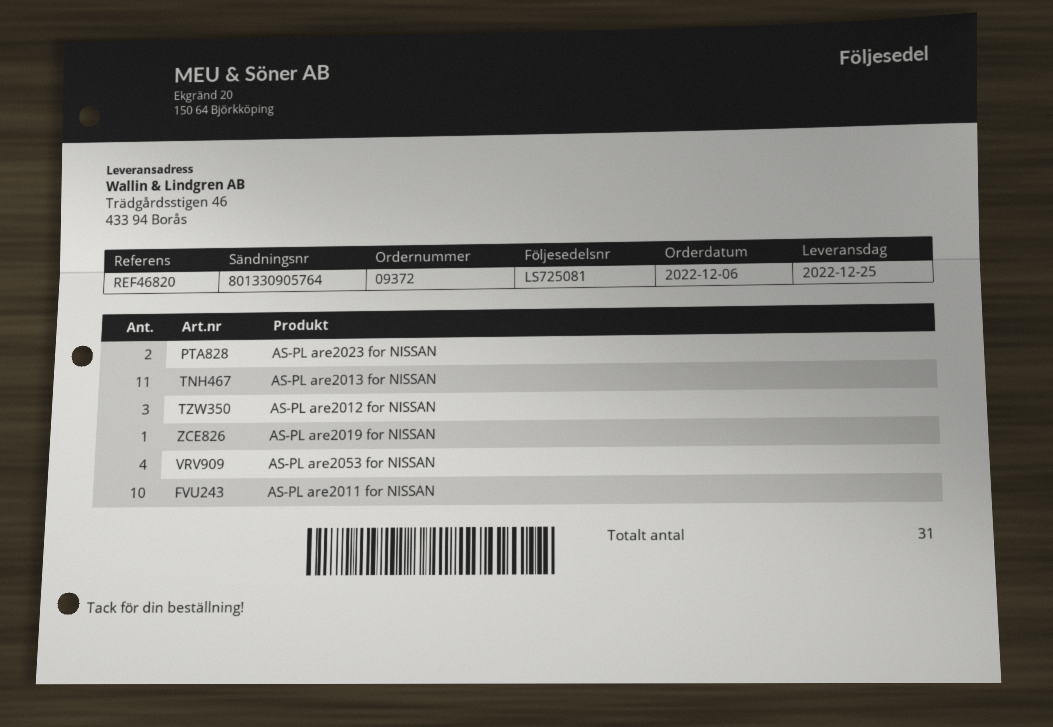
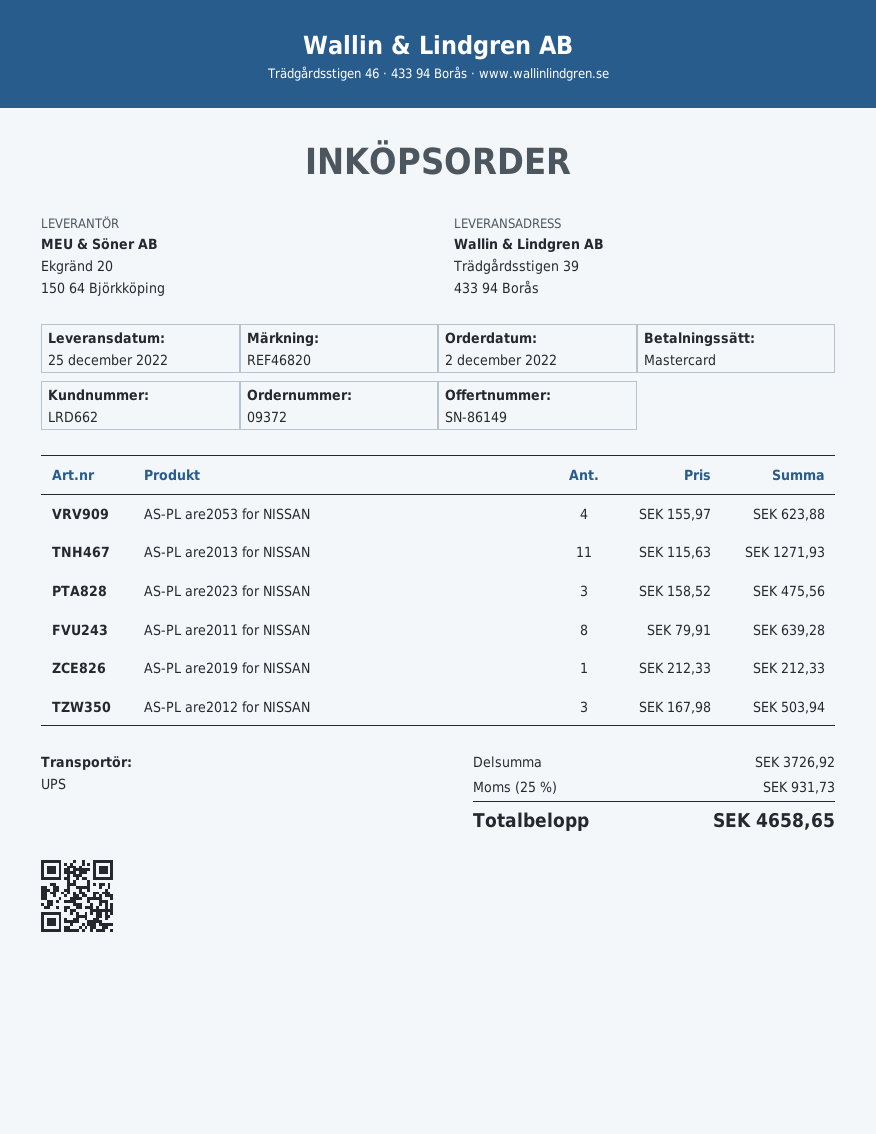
order date: 2022-12-06 -> 2022-12-02
ship to: Trädgårdsstigen 46, 433 94 Borås -> Trädgårdsstigen 39, 433 94 Borås
AS-PL are2023 for NISSAN: 2 -> 3
AS-PL are2011 for NISSAN: 10 -> 8

